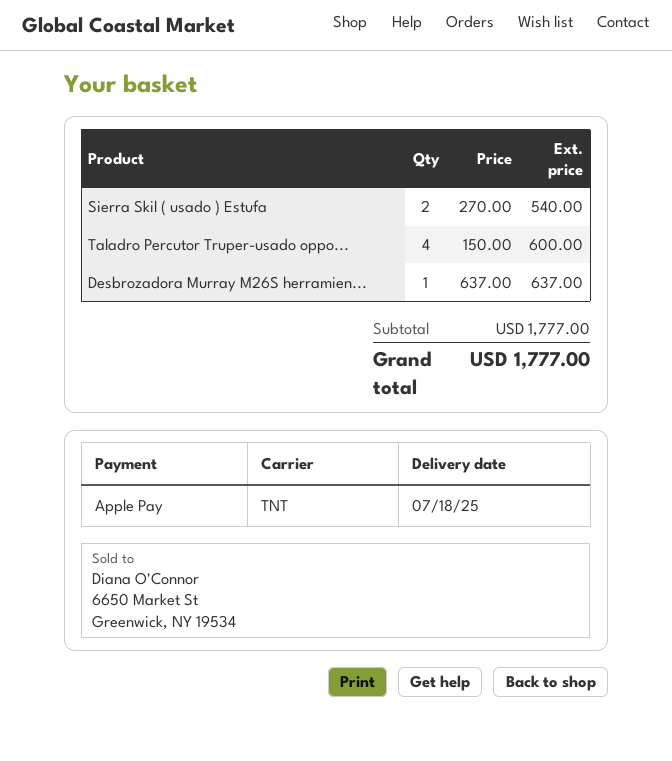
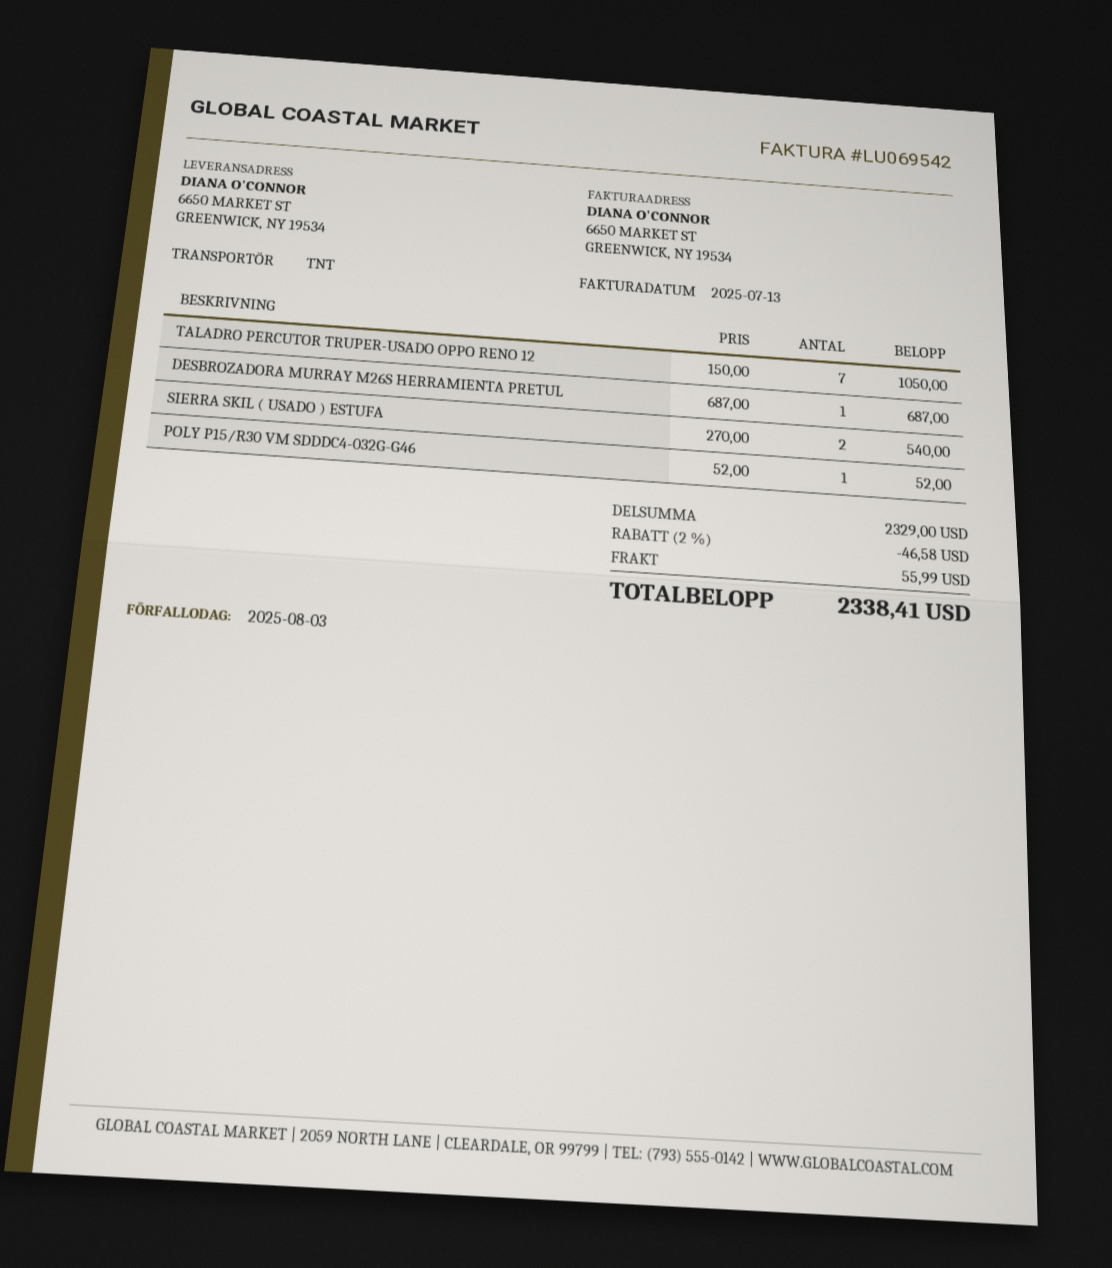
Taladro Percutor Truper-usado oppo...: 4 x 150.00 = 600.00 -> 7 x 150.00 = 1050.00
Desbrozadora Murray M26S herramien...: 1 x 637.00 = 637.00 -> 1 x 687.00 = 687.00
POLY P15/R30 VM SDDDC4-032G-G46: none -> 1 x 52.00 = 52.00
subtotal: 1777.00 -> 2329.00
discount: none -> 2% = 46.58
shipping: none -> 55.99
total: 1777.00 -> 2338.41

